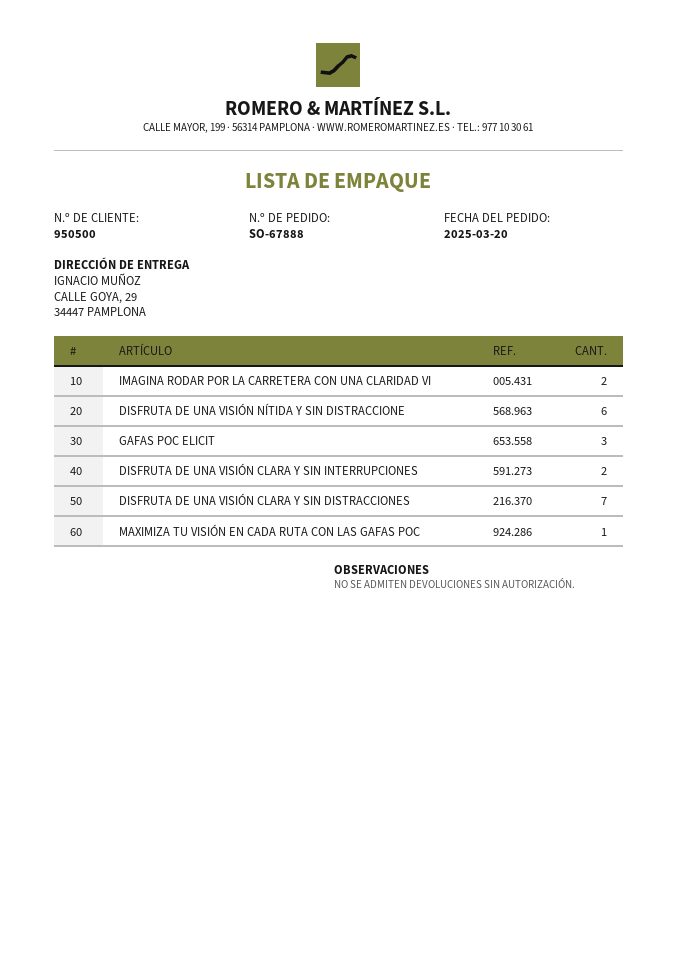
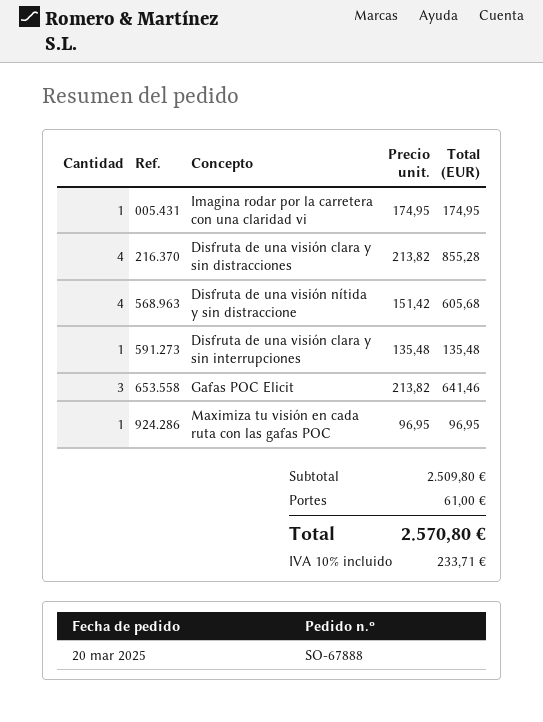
IMAGINA RODAR POR LA CARRETERA CON UNA CLARIDAD VI: 2 -> 1
DISFRUTA DE UNA VISIÓN NÍTIDA Y SIN DISTRACCIONE: 6 -> 4
DISFRUTA DE UNA VISIÓN CLARA Y SIN INTERRUPCIONES: 2 -> 1
DISFRUTA DE UNA VISIÓN CLARA Y SIN DISTRACCIONES: 7 -> 4

